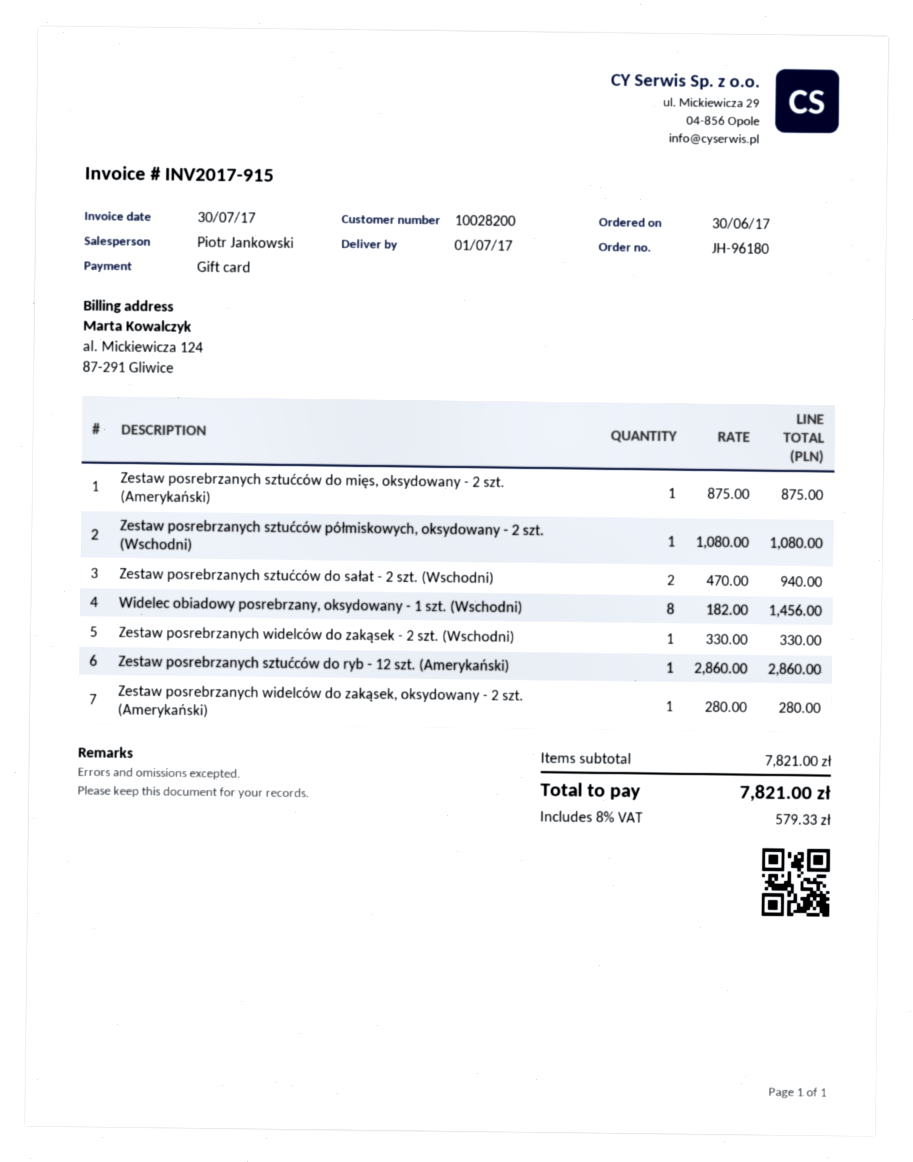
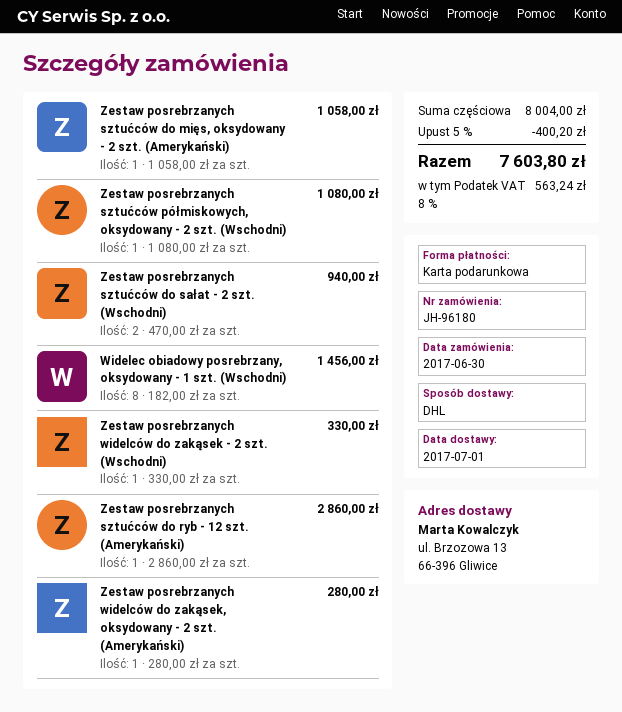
Zestaw posrebrzanych sztućców do mięs, oksydowany - 2 szt. (Amerykański): 1 x 875.00 = 875.00 -> 1 x 1058.00 = 1058.00
subtotal: 7821.00 -> 8004.00
discount: none -> 5% = 400.20
tax: 8% = 579.33 -> 8% = 563.24
total: 7821.00 -> 7603.80

